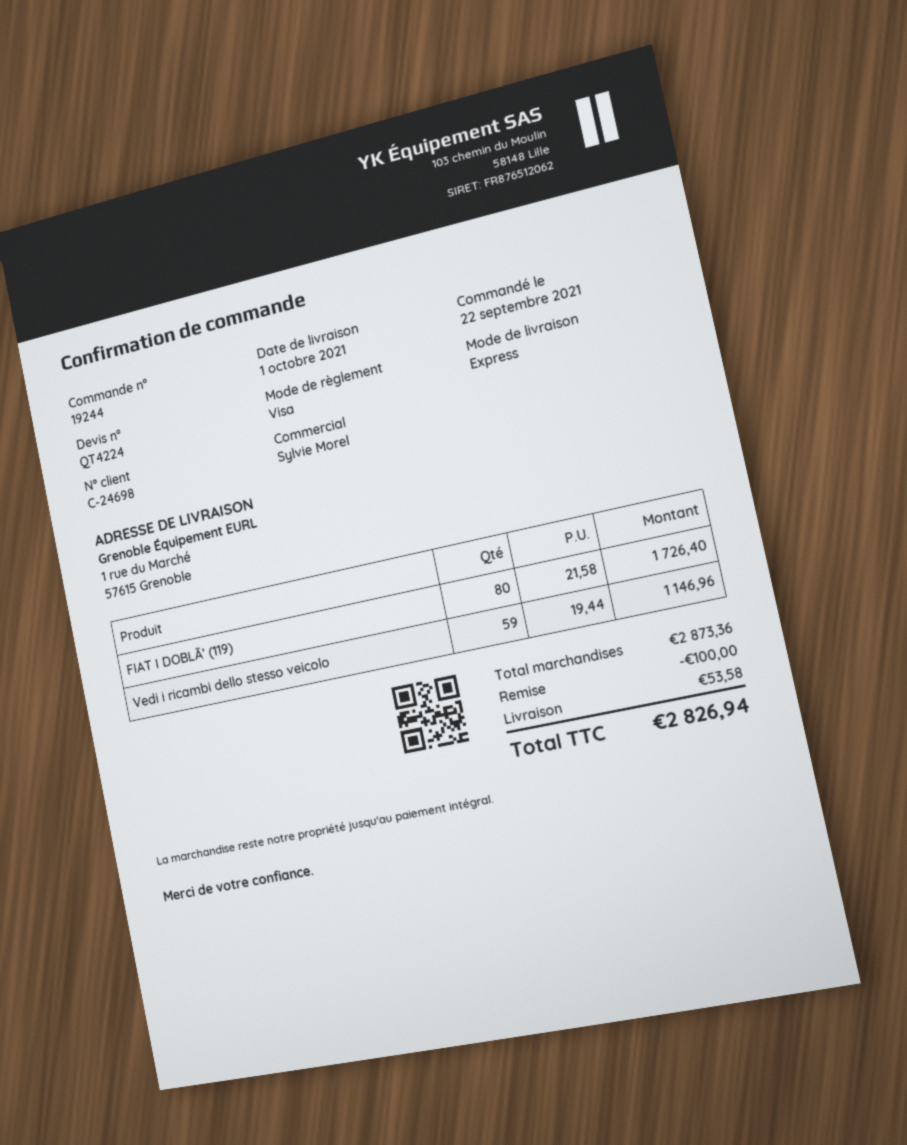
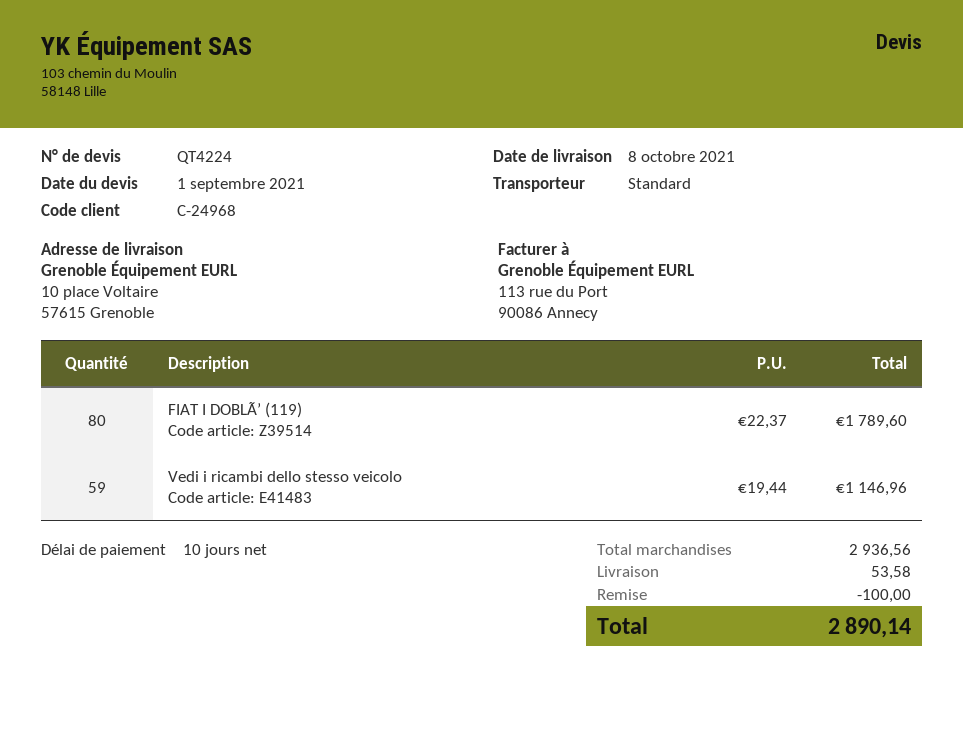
delivery date: 2021-10-01 -> 2021-10-08
customer number: C-24698 -> C-24968
shipping method: express -> standard
ship to: 1 rue du Marché, 57615 Grenoble -> 10 place Voltaire, 57615 Grenoble
FIAT I DOBLÃ’ (119): 80 x 21.58 = 1726.40 -> 80 x 22.37 = 1789.60
subtotal: 2873.36 -> 2936.56
total: 2826.94 -> 2890.14

